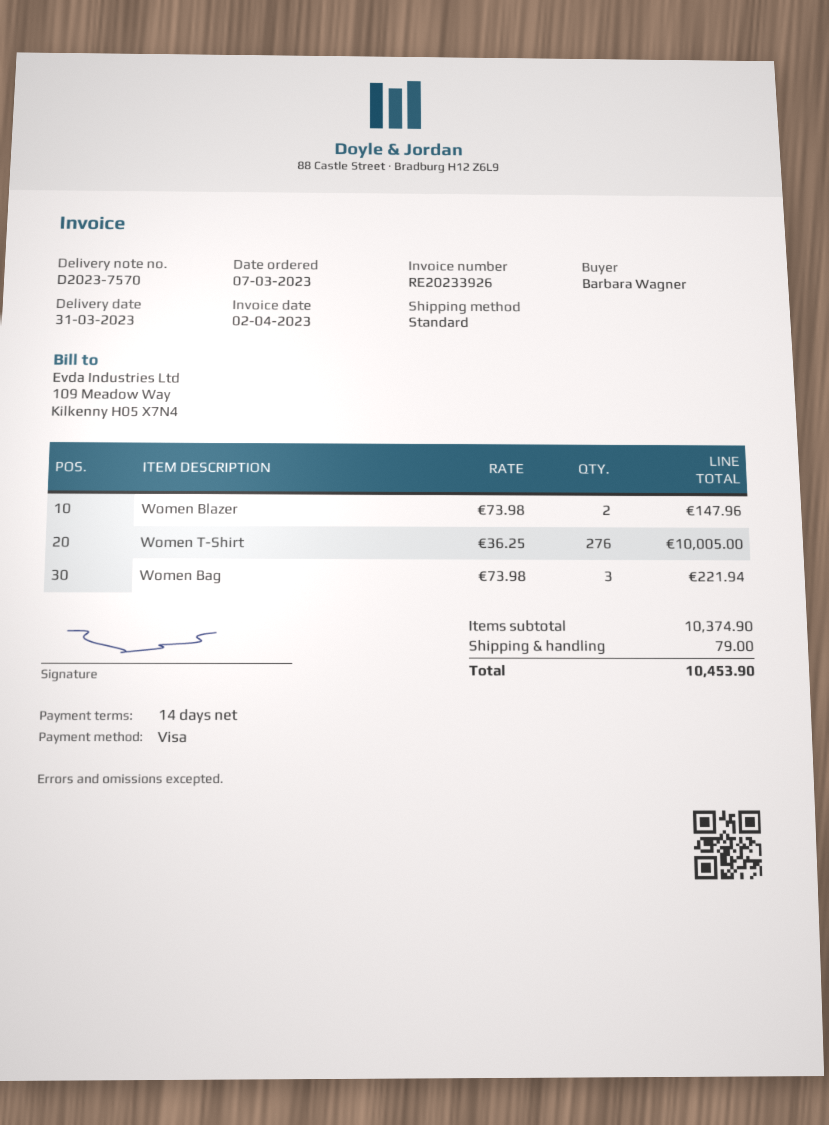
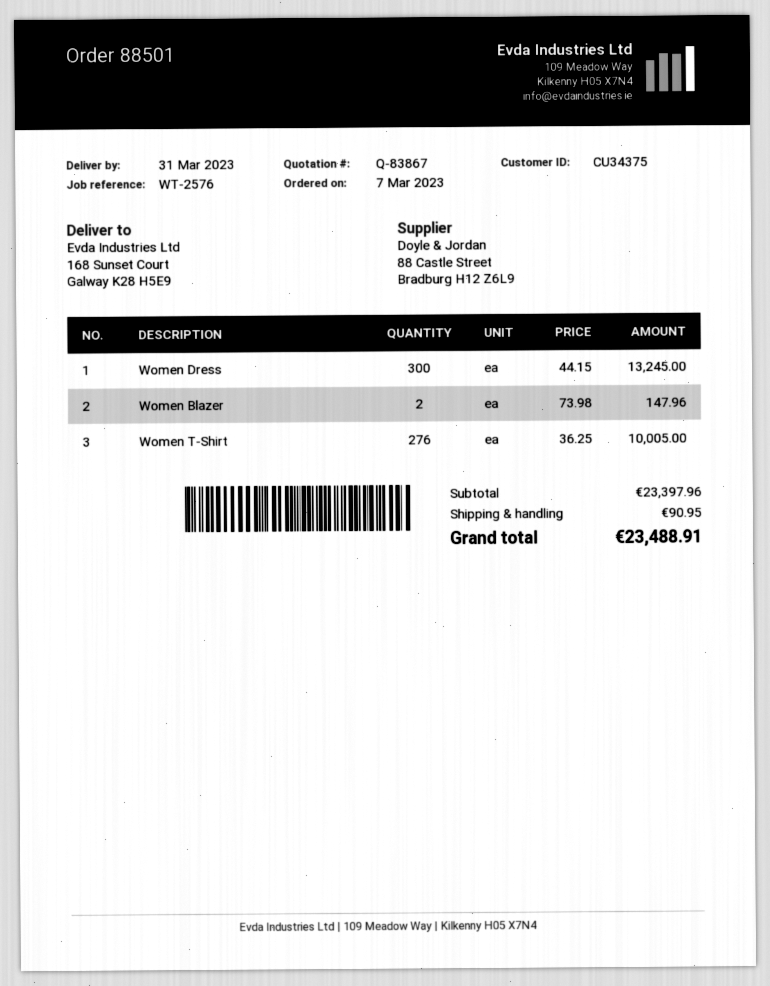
Women Bag: 3 x 73.98 = 221.94 -> none
Women Dress: none -> 300 x 44.15 = 13245.00
subtotal: 10374.90 -> 23397.96
shipping: 79.00 -> 90.95
total: 10453.90 -> 23488.91

